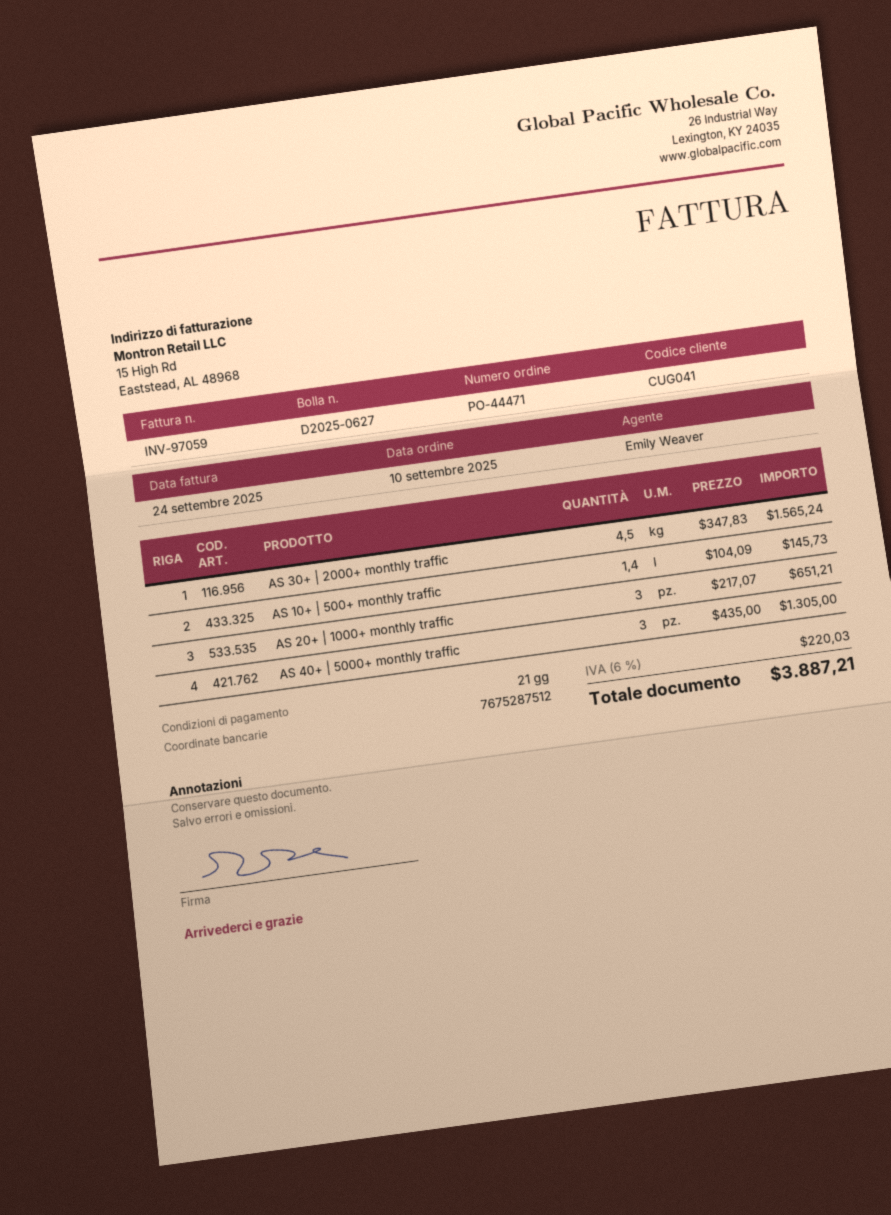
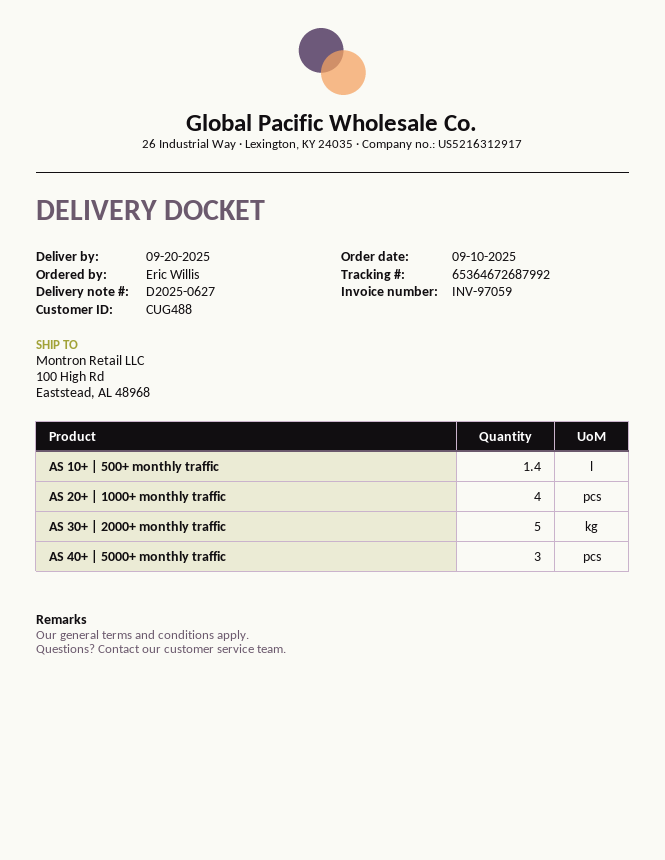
customer number: CUG041 -> CUG488
AS 30+ | 2000+ monthly traffic: 4.5 -> 5
AS 20+ | 1000+ monthly traffic: 3 -> 4

